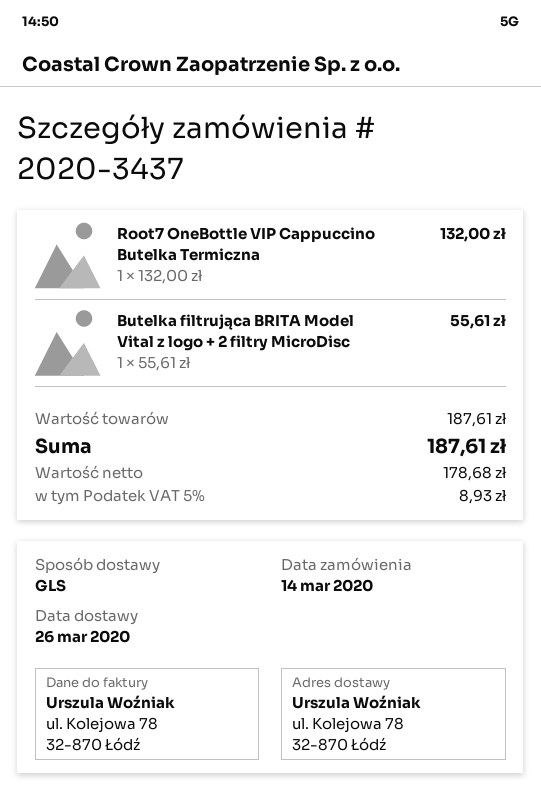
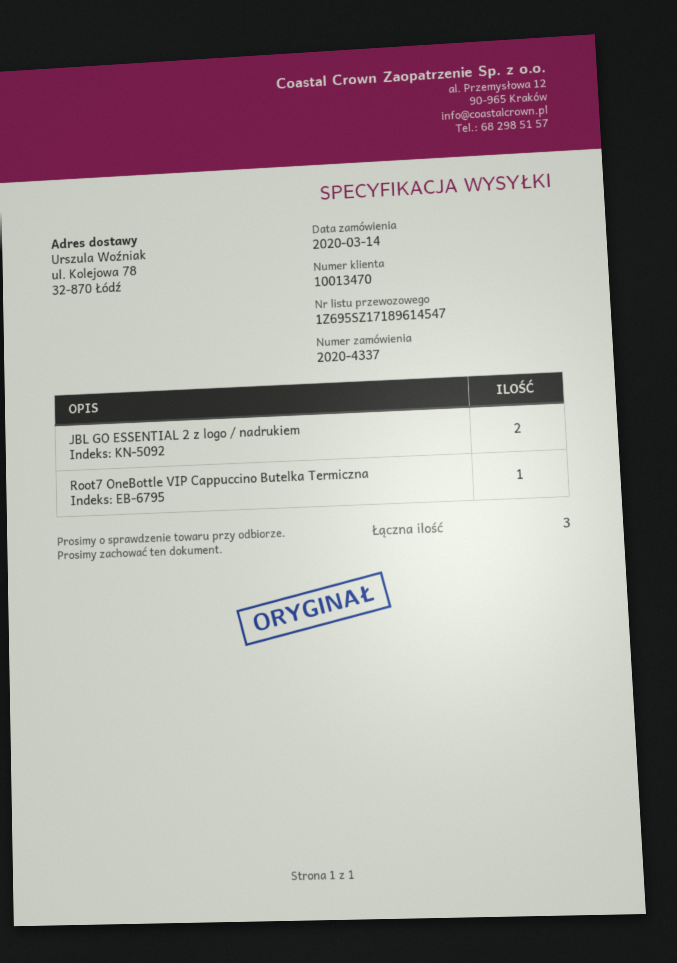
order number: 2020-3437 -> 2020-4337
Butelka filtrująca BRITA Model Vital z logo + 2 filtry MicroDisc: 1 -> none
JBL GO ESSENTIAL 2 z logo / nadrukiem: none -> 2

